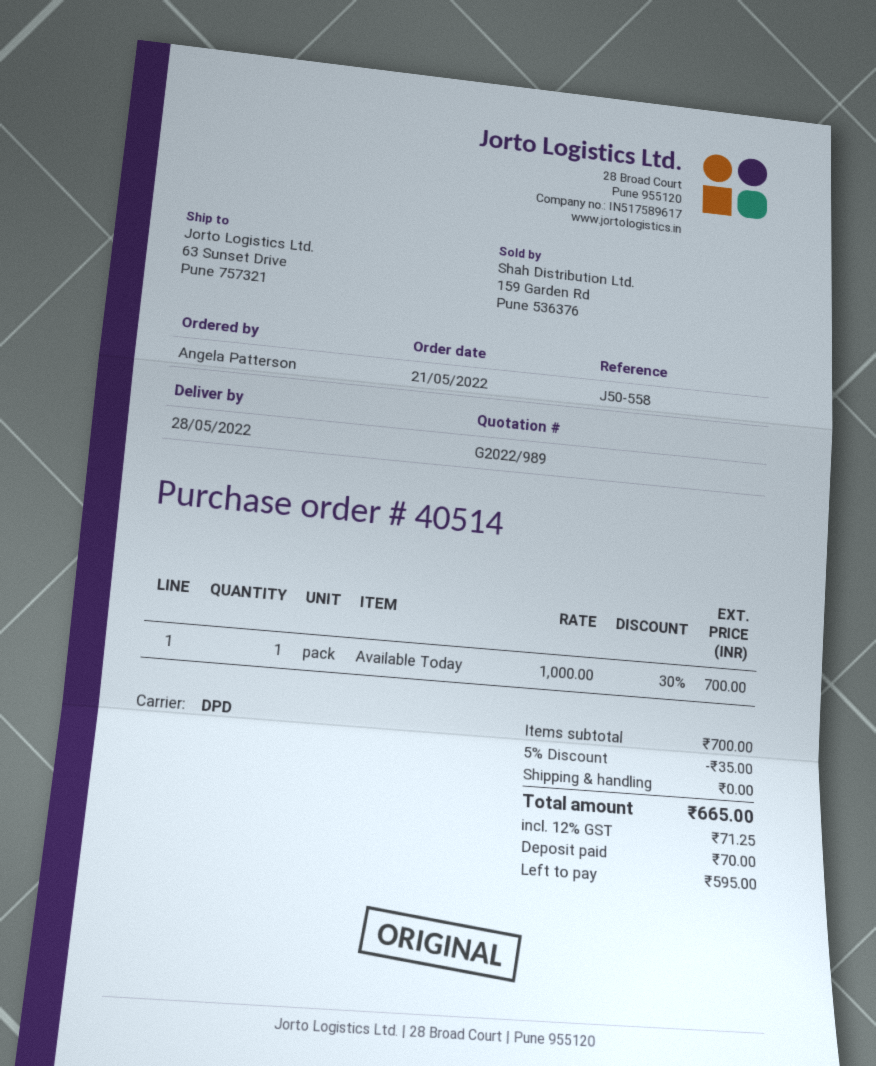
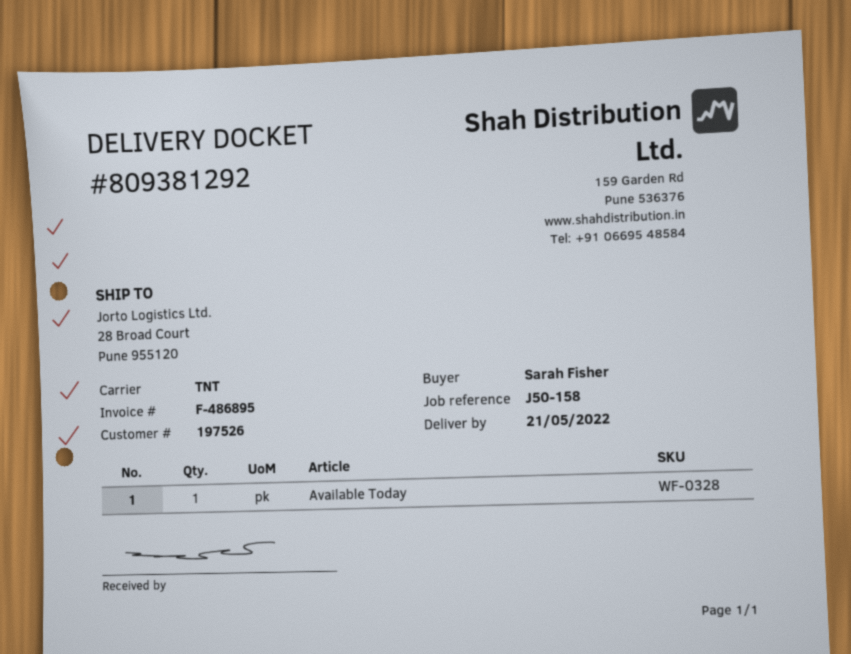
delivery date: 2022-05-28 -> 2022-05-21
reference: J50-558 -> J50-158
ordered by: Angela Patterson -> Sarah Fisher
shipping method: DPD -> TNT
ship to: 63 Sunset Drive, Pune 757321 -> 28 Broad Court, Pune 955120

